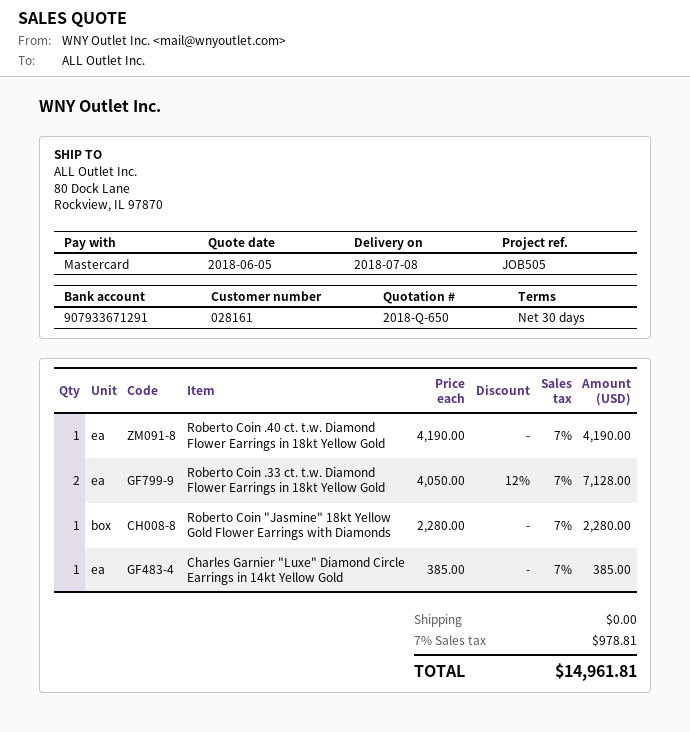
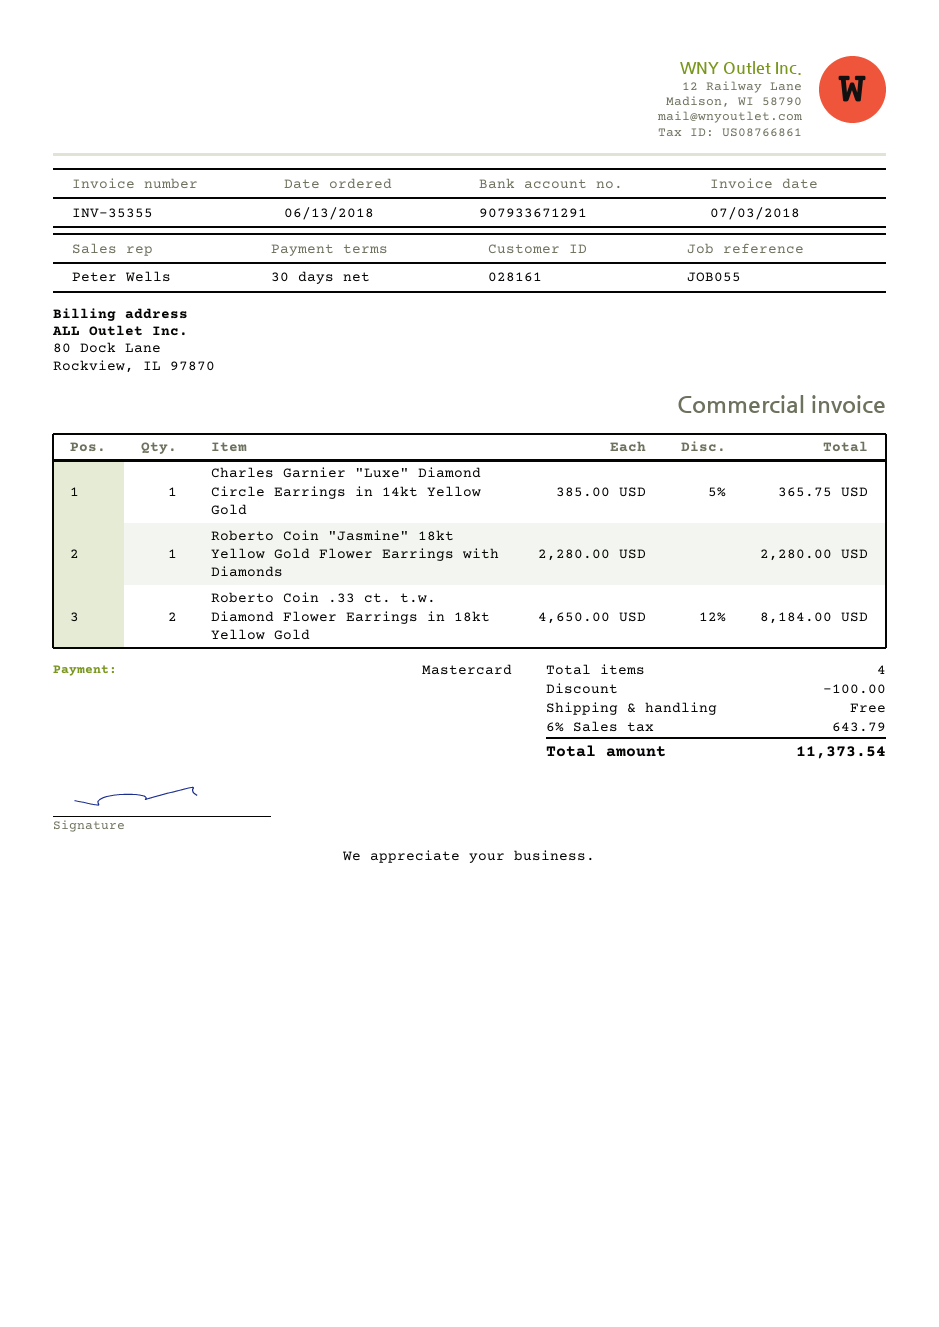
reference: JOB505 -> JOB055
Roberto Coin .40 ct. t.w. Diamond Flower Earrings in 18kt Yellow Gold: 1 x 4190.00 = 4190.00 -> none
Roberto Coin .33 ct. t.w. Diamond Flower Earrings in 18kt Yellow Gold: 2 x 4050.00 - 12% = 7128.00 -> 2 x 4650.00 - 12% = 8184.00
Charles Garnier "Luxe" Diamond Circle Earrings in 14kt Yellow Gold: 1 x 385.00 = 385.00 -> 1 x 385.00 - 5% = 365.75
discount: none -> 100.00
tax: 7% = 978.81 -> 6% = 643.79
total: 14961.81 -> 11373.54

